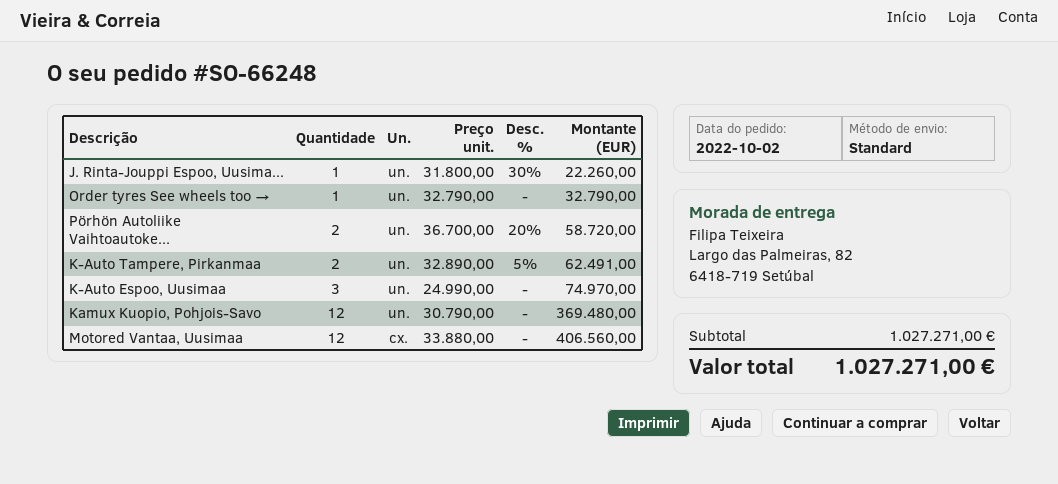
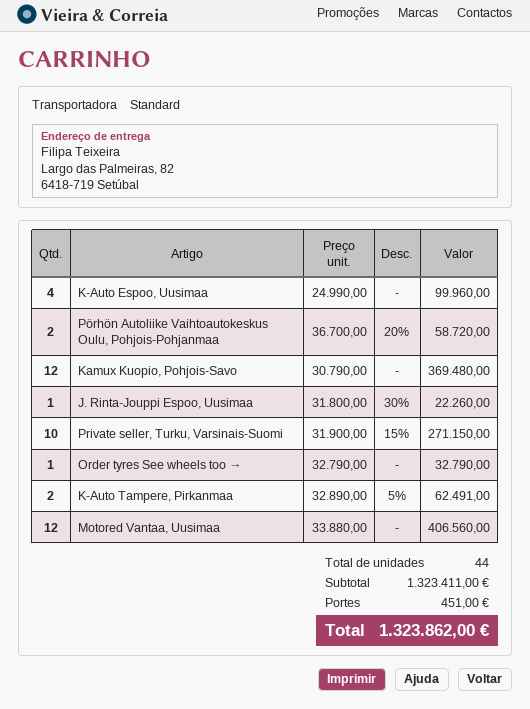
K-Auto Espoo, Uusimaa: 3 x 24990.00 = 74970.00 -> 4 x 24990.00 = 99960.00
Private seller, Turku, Varsinais-Suomi: none -> 10 x 31900.00 - 15% = 271150.00
subtotal: 1027271.00 -> 1323411.00
shipping: none -> 451.00
total: 1027271.00 -> 1323862.00

